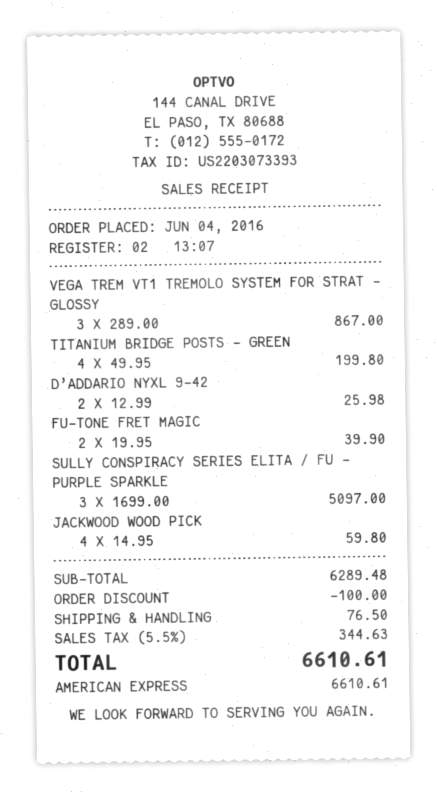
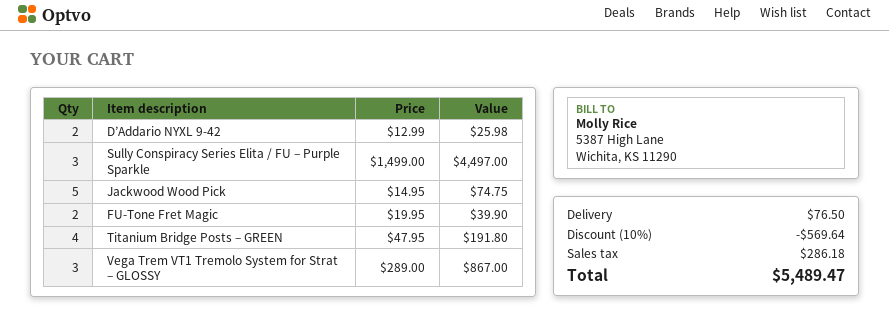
TITANIUM BRIDGE POSTS – GREEN: 4 x 49.95 = 199.80 -> 4 x 47.95 = 191.80
SULLY CONSPIRACY SERIES ELITA / FU – PURPLE SPARKLE: 3 x 1699.00 = 5097.00 -> 3 x 1499.00 = 4497.00
JACKWOOD WOOD PICK: 4 x 14.95 = 59.80 -> 5 x 14.95 = 74.75
discount: 100.00 -> 569.64
tax: 344.63 -> 286.18
total: 6610.61 -> 5489.47

